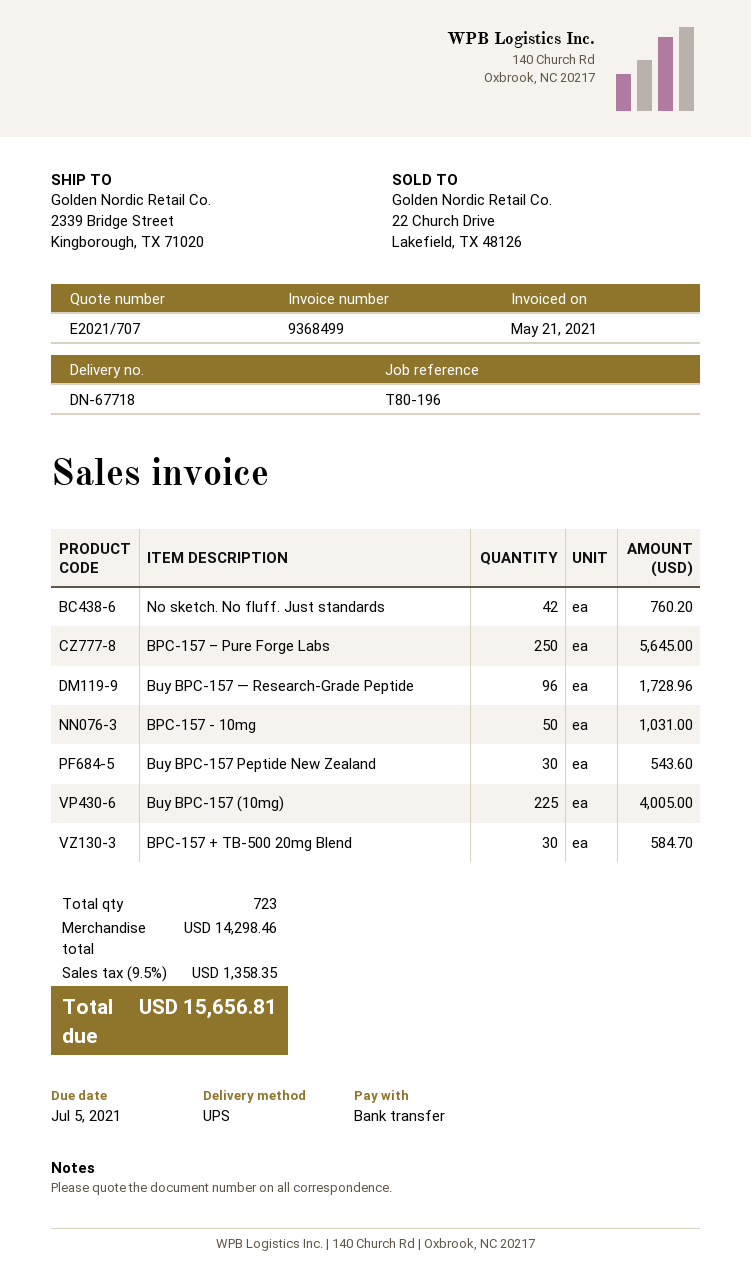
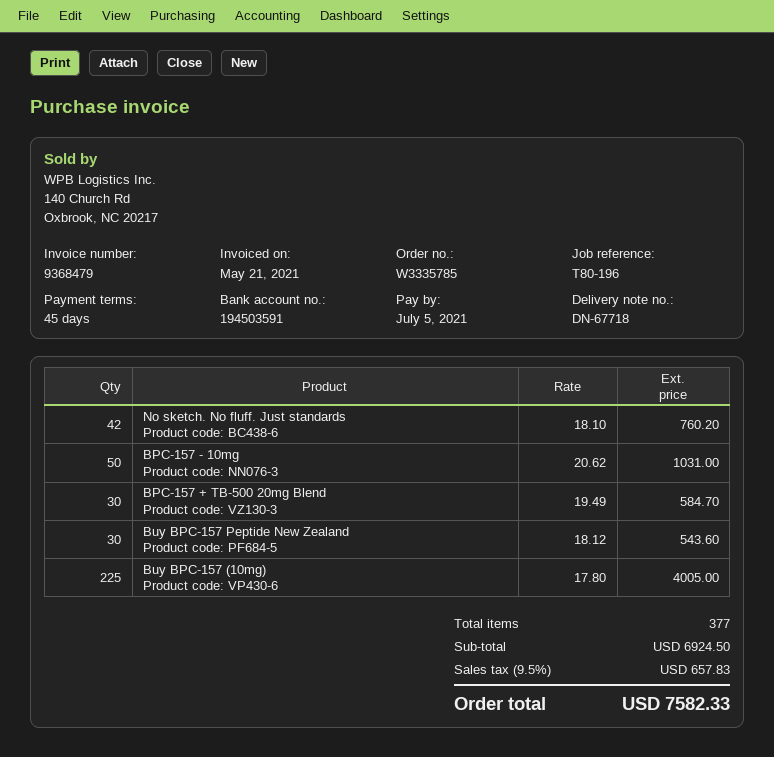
invoice number: 9368499 -> 9368479
BPC-157 – Pure Forge Labs: 250 for 5645.00 -> none
Buy BPC-157 — Research-Grade Peptide: 96 for 1728.96 -> none
total quantity: 723 -> 377
subtotal: 14298.46 -> 6924.50
tax: 9.5% = 1358.35 -> 9.5% = 657.83
total: 15656.81 -> 7582.33

